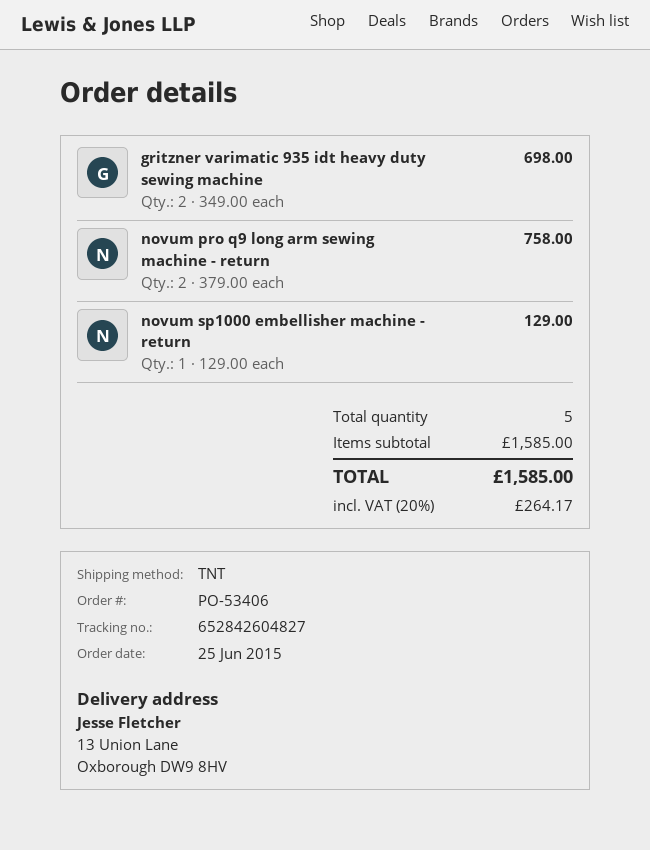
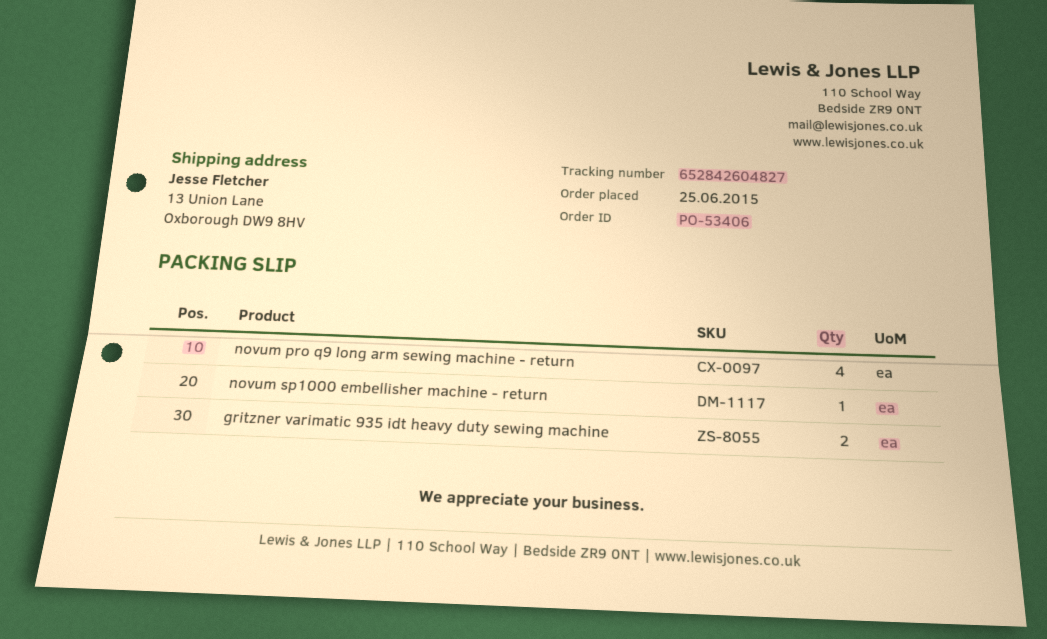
novum pro q9 long arm sewing machine - return: 2 -> 4

